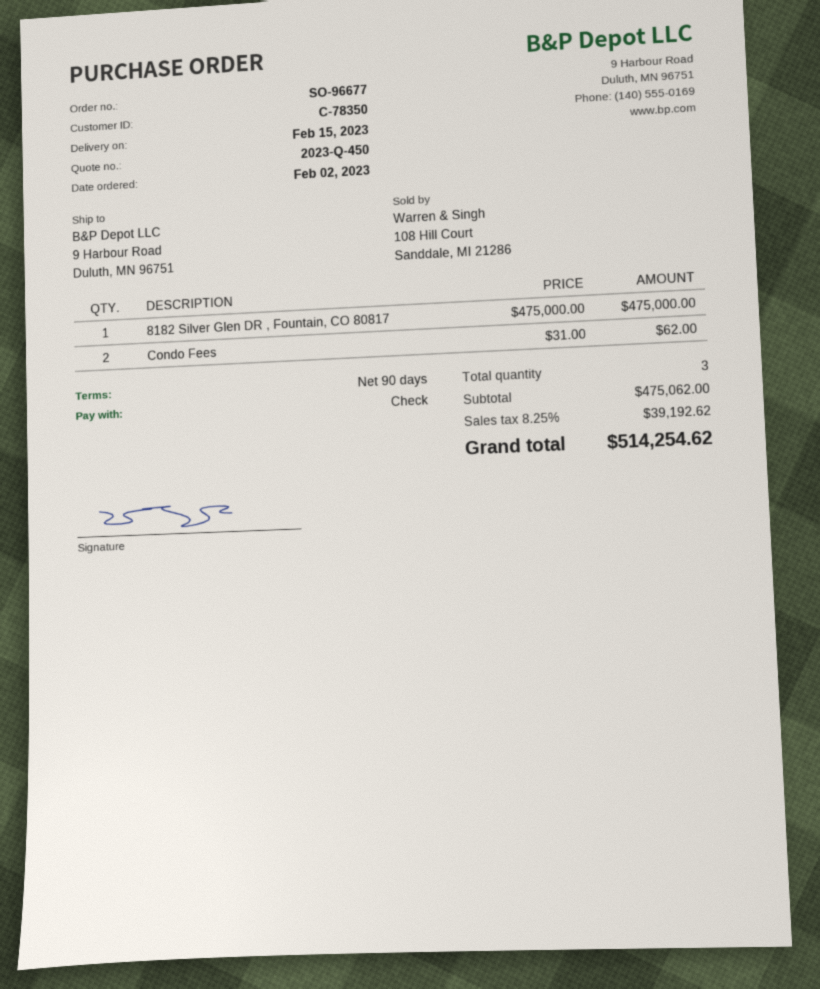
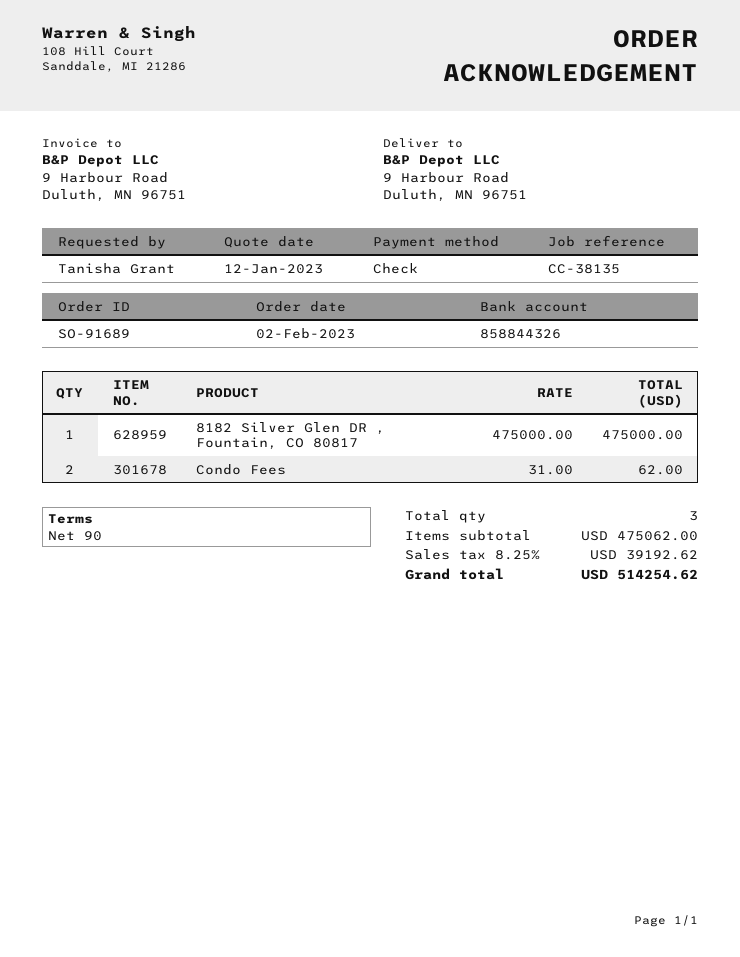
order number: SO-96677 -> SO-91689

